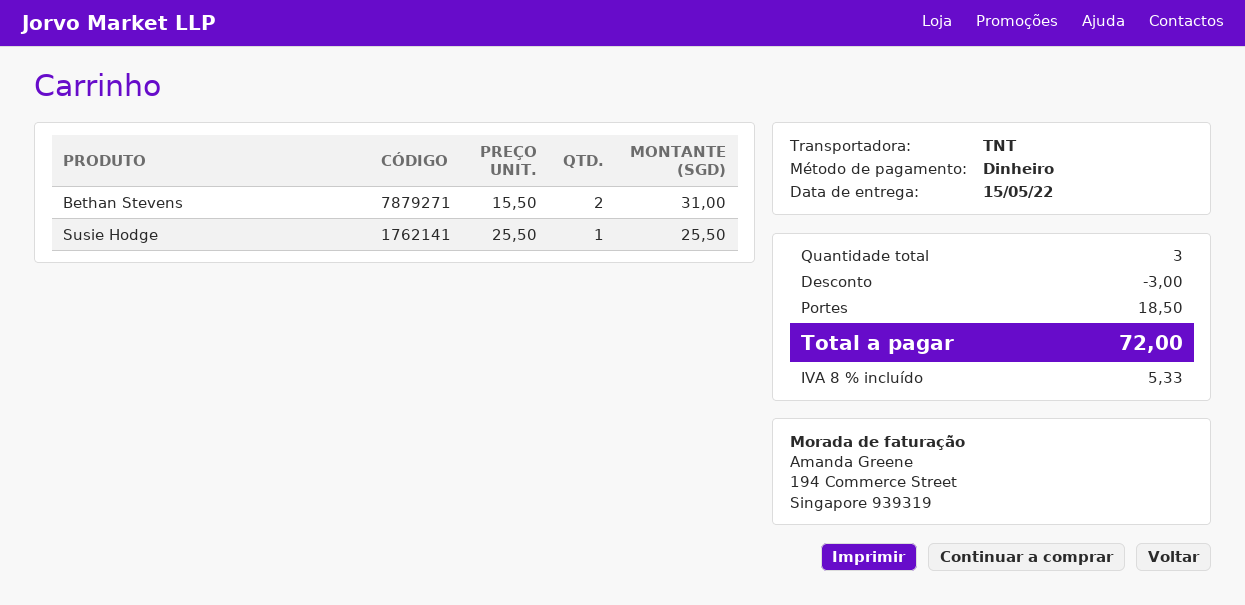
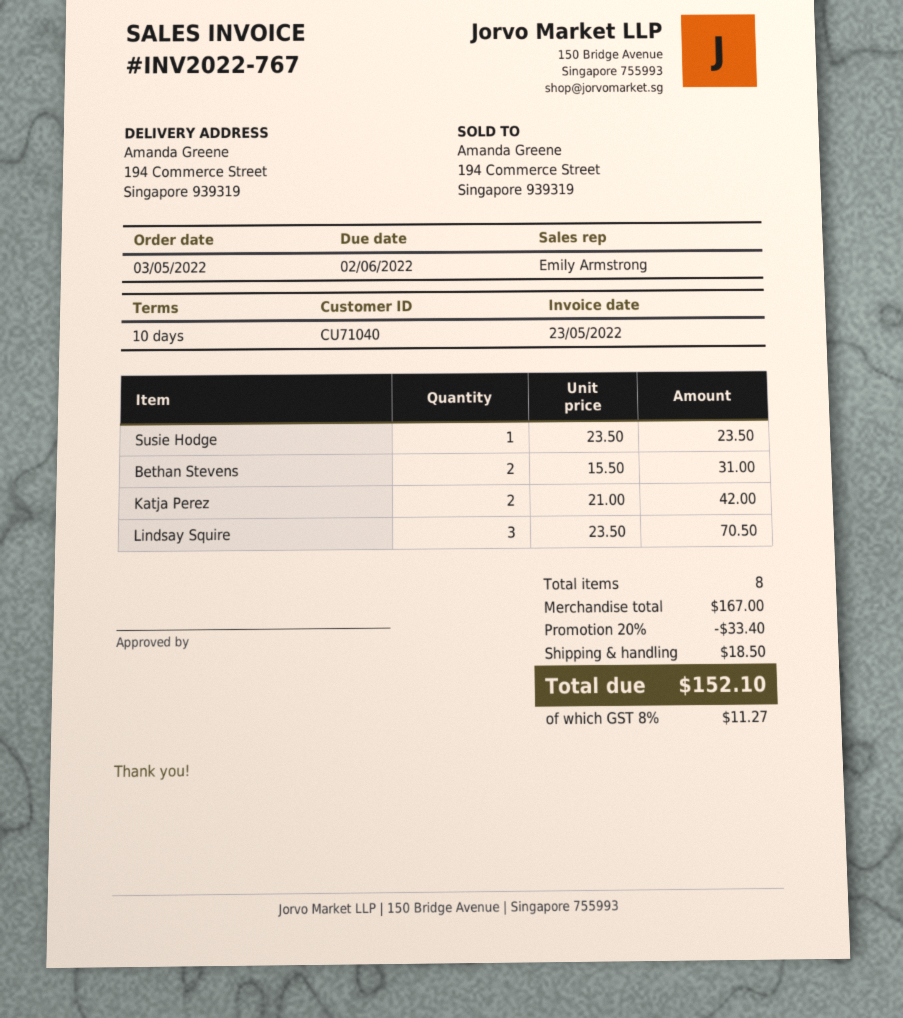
Susie Hodge: 1 x 25.50 = 25.50 -> 1 x 23.50 = 23.50
Katja Perez: none -> 2 x 21.00 = 42.00
Lindsay Squire: none -> 3 x 23.50 = 70.50
total quantity: 3 -> 8
discount: 3.00 -> 33.40
tax: 8% = 5.33 -> 8% = 11.27
total: 72.00 -> 152.10

